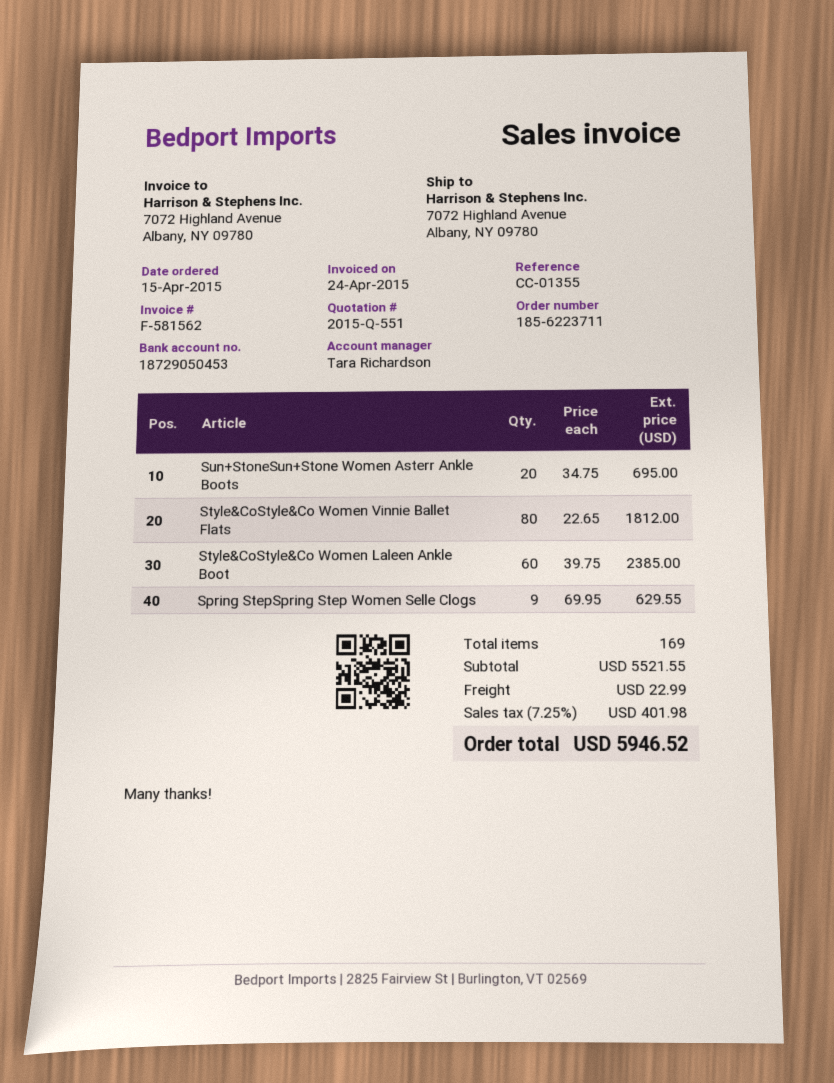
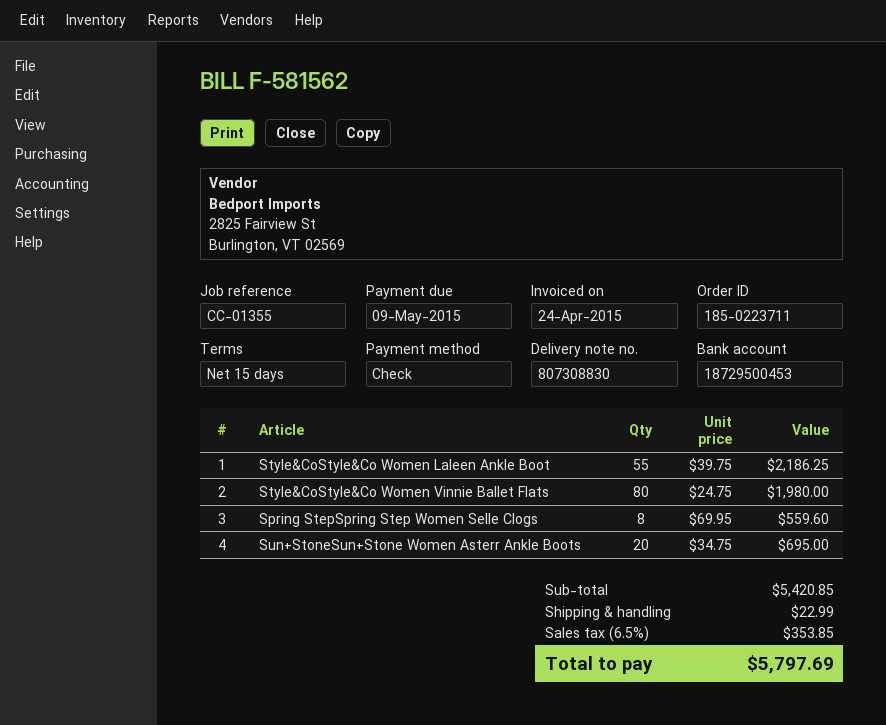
order number: 185-6223711 -> 185-0223711
bank account: 18729050453 -> 18729500453
Style&CoStyle&Co Women Vinnie Ballet Flats: 80 x 22.65 = 1812.00 -> 80 x 24.75 = 1980.00
Style&CoStyle&Co Women Laleen Ankle Boot: 60 x 39.75 = 2385.00 -> 55 x 39.75 = 2186.25
Spring StepSpring Step Women Selle Clogs: 9 x 69.95 = 629.55 -> 8 x 69.95 = 559.60
subtotal: 5521.55 -> 5420.85
tax: 7.25% = 401.98 -> 6.5% = 353.85
total: 5946.52 -> 5797.69

